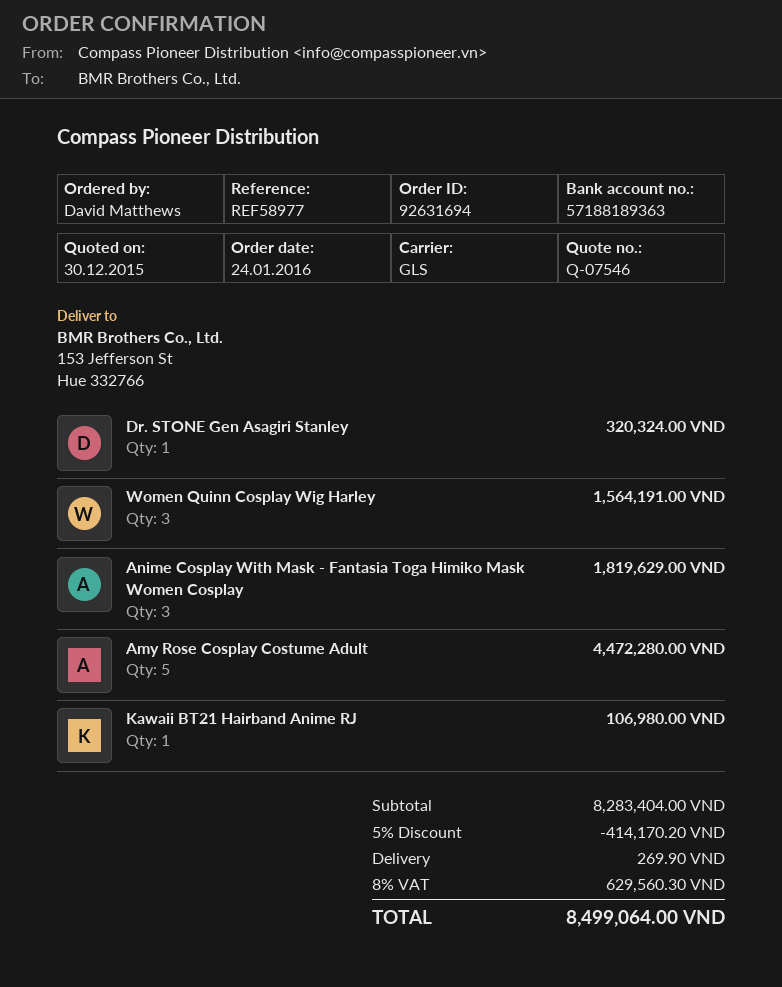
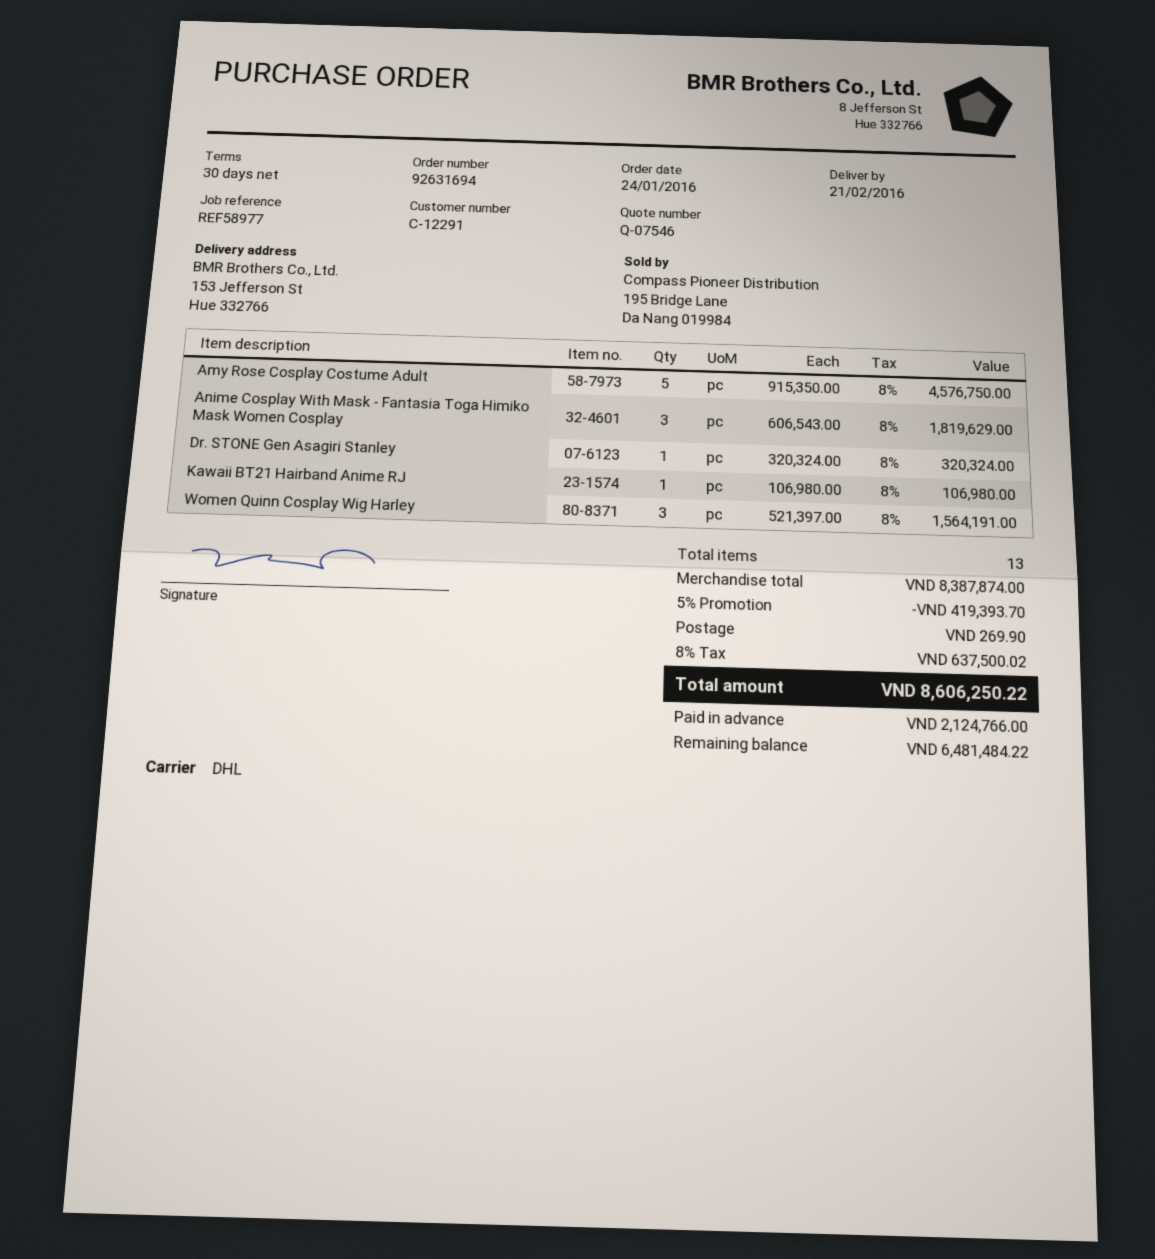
shipping method: GLS -> DHL
Amy Rose Cosplay Costume Adult: 5 for 4472280.00 -> 5 for 4576750.00
subtotal: 8283404.00 -> 8387874.00
discount: 5% = 414170.20 -> 5% = 419393.70
tax: 8% = 629560.30 -> 8% = 637500.02
total: 8499064.00 -> 8606250.22

